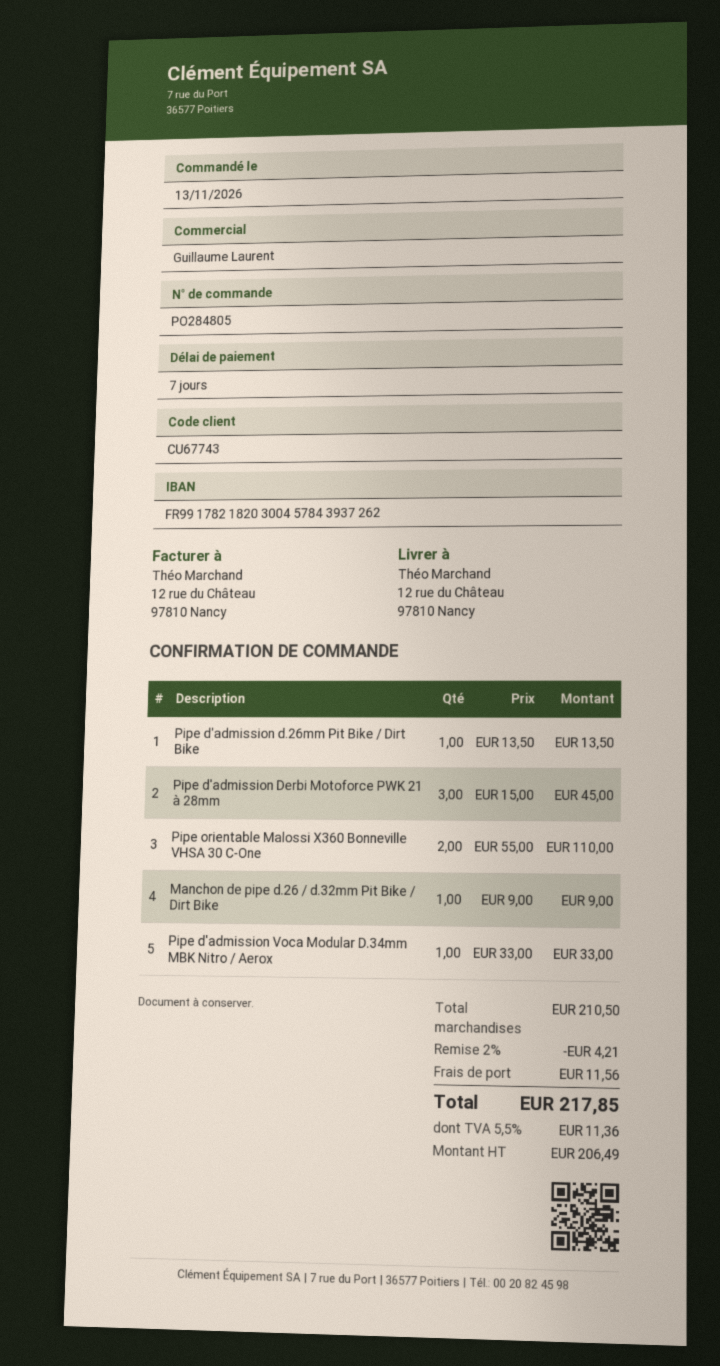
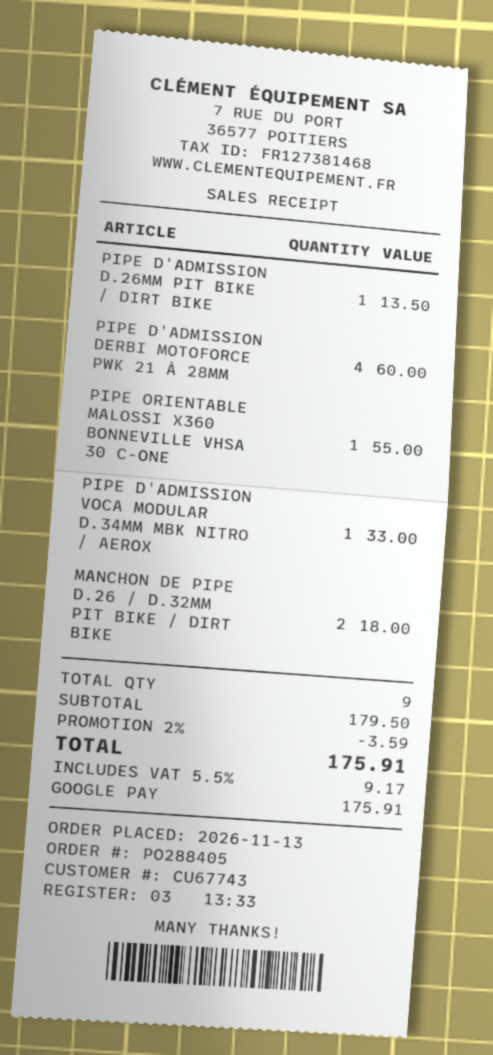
order number: PO284805 -> PO288405
Pipe d'admission Derbi Motoforce PWK 21 à 28mm: 3 for 45.00 -> 4 for 60.00
Pipe orientable Malossi X360 Bonneville VHSA 30 C-One: 2 for 110.00 -> 1 for 55.00
Manchon de pipe d.26 / d.32mm Pit Bike / Dirt Bike: 1 for 9.00 -> 2 for 18.00
subtotal: 210.50 -> 179.50
discount: 2% = 4.21 -> 2% = 3.59
shipping: 11.56 -> none
tax: 5.5% = 11.36 -> 5.5% = 9.17
total: 217.85 -> 175.91

